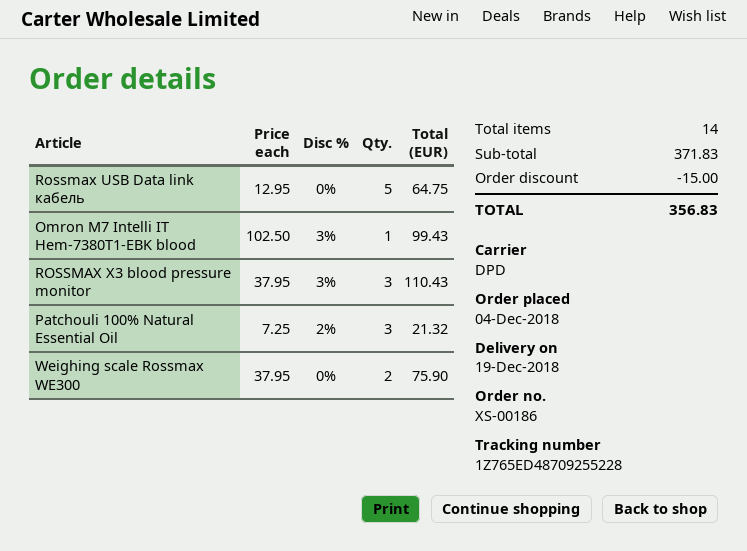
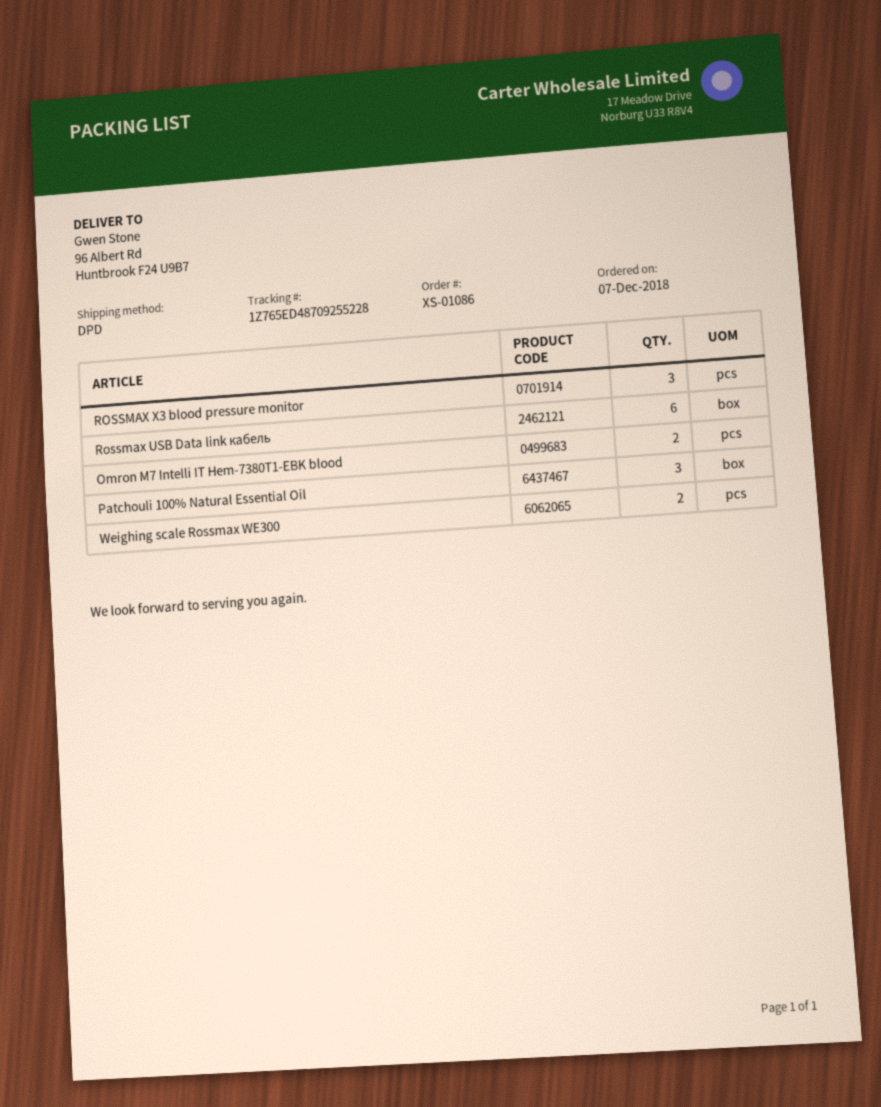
order number: XS-00186 -> XS-01086
order date: 2018-12-04 -> 2018-12-07
Rossmax USB Data link кабель: 5 -> 6
Omron M7 Intelli IT Hem-7380T1-EBK blood: 1 -> 2

